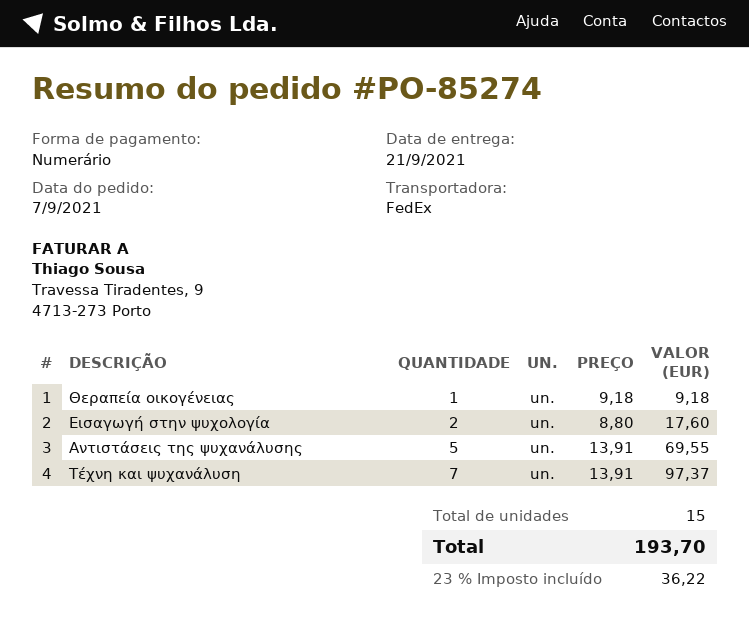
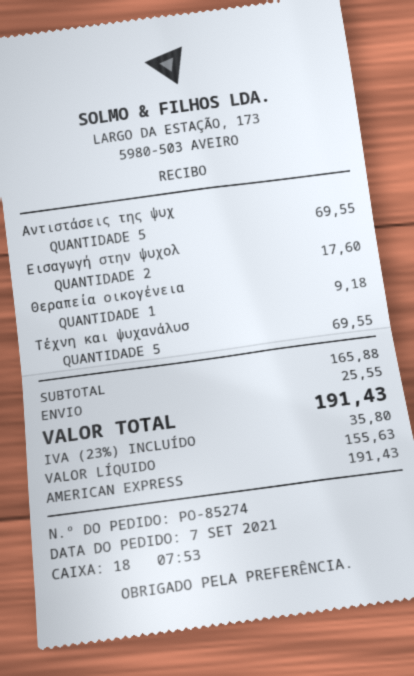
payment method: cash -> American Express
Τέχνη και ψυχανάλυση: 7 for 97.37 -> 5 for 69.55
shipping: none -> 25.55
tax: 23% = 36.22 -> 23% = 35.80
total: 193.70 -> 191.43

